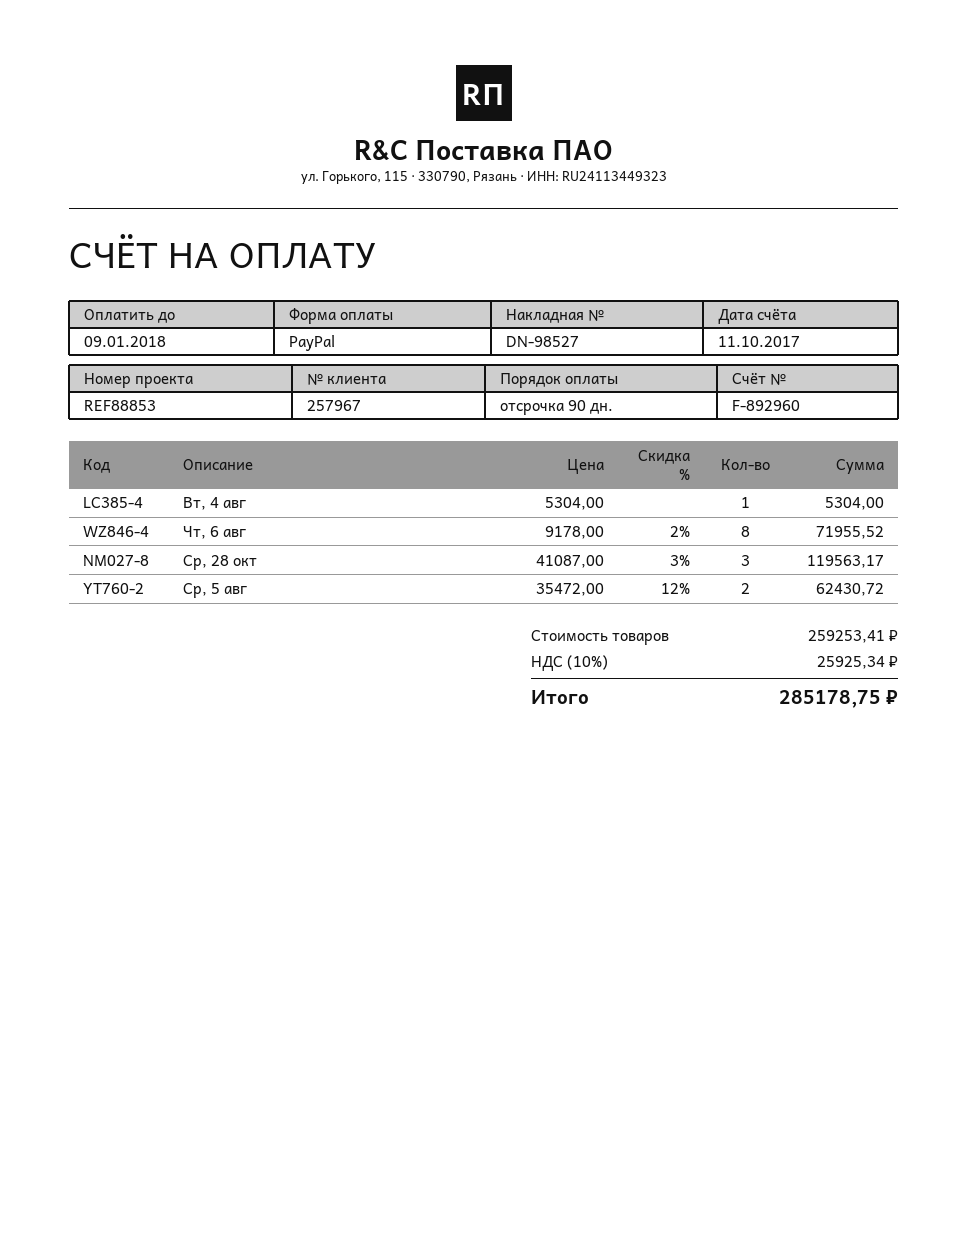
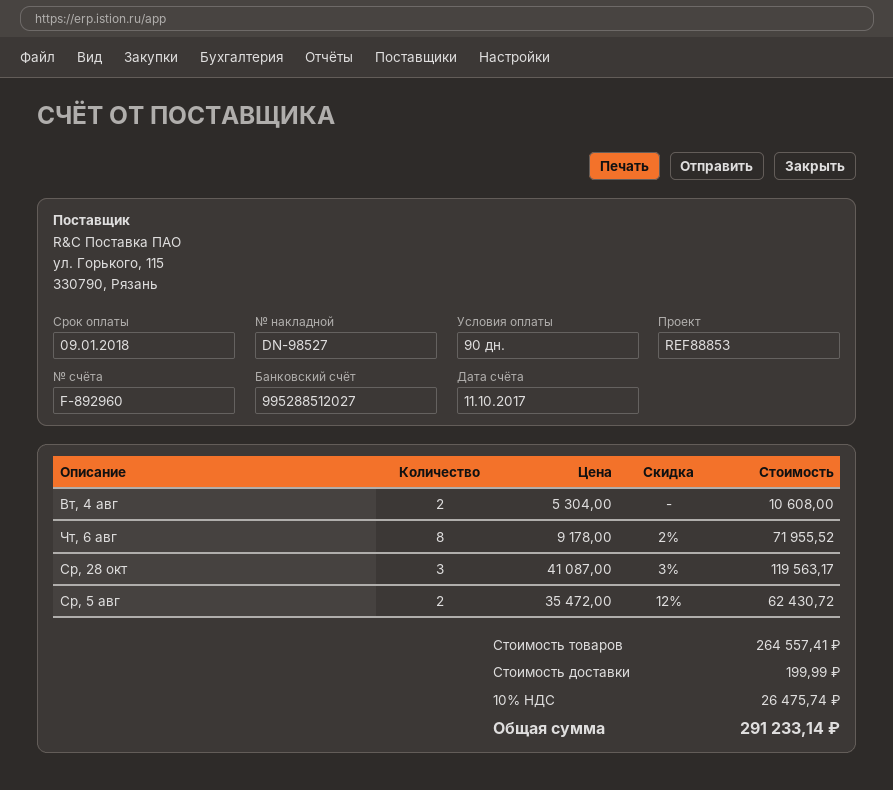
Вт, 4 авг: 1 x 5304.00 = 5304.00 -> 2 x 5304.00 = 10608.00
subtotal: 259253.41 -> 264557.41
shipping: none -> 199.99
tax: 10% = 25925.34 -> 10% = 26475.74
total: 285178.75 -> 291233.14

